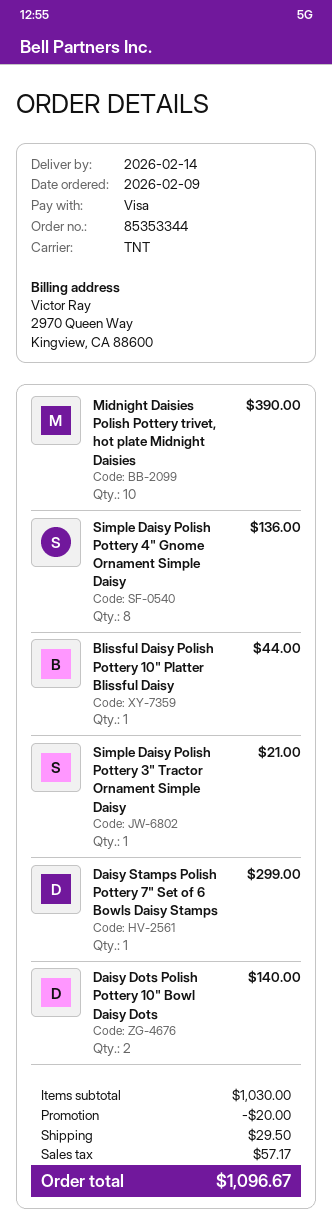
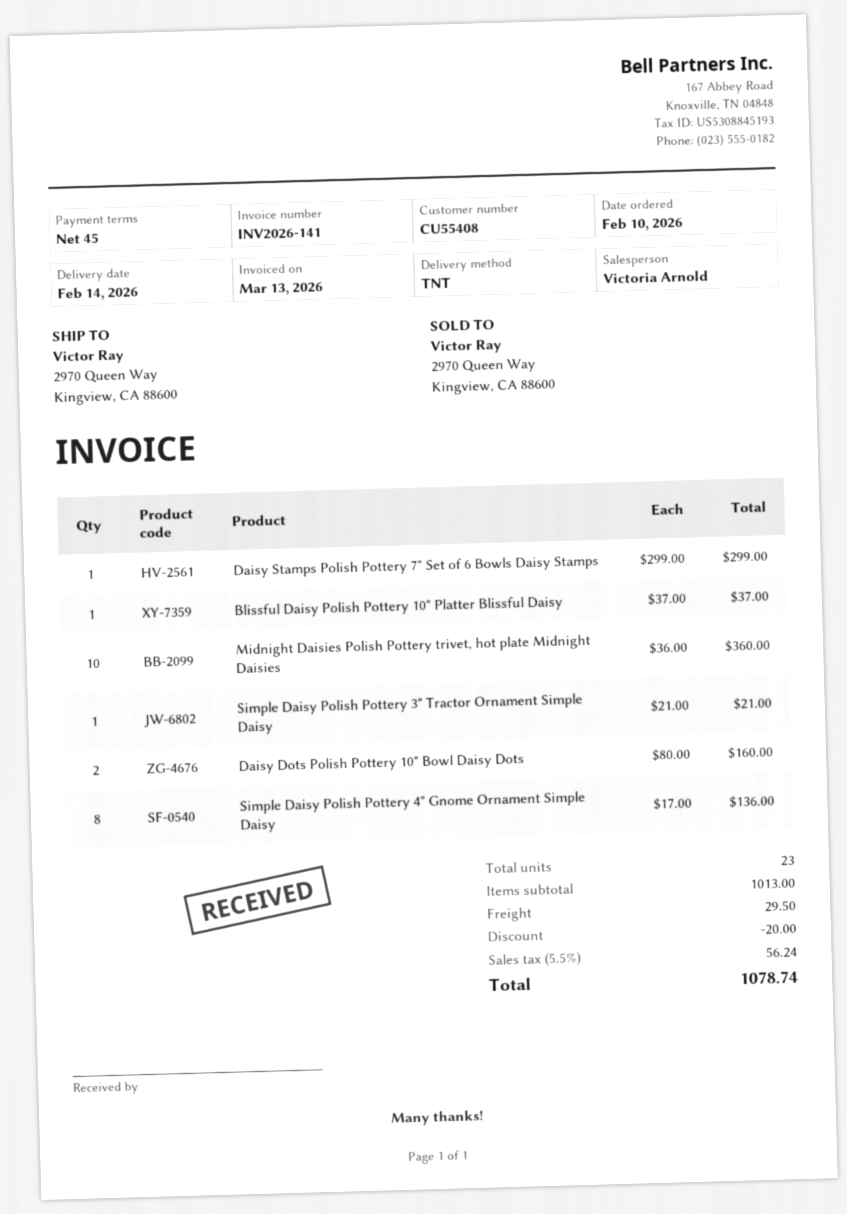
order date: 2026-02-09 -> 2026-02-10
Midnight Daisies Polish Pottery trivet, hot plate Midnight Daisies: 10 for 390.00 -> 10 for 360.00
Blissful Daisy Polish Pottery 10" Platter Blissful Daisy: 1 for 44.00 -> 1 for 37.00
Daisy Dots Polish Pottery 10" Bowl Daisy Dots: 2 for 140.00 -> 2 for 160.00
subtotal: 1030.00 -> 1013.00
tax: 57.17 -> 56.24
total: 1096.67 -> 1078.74

